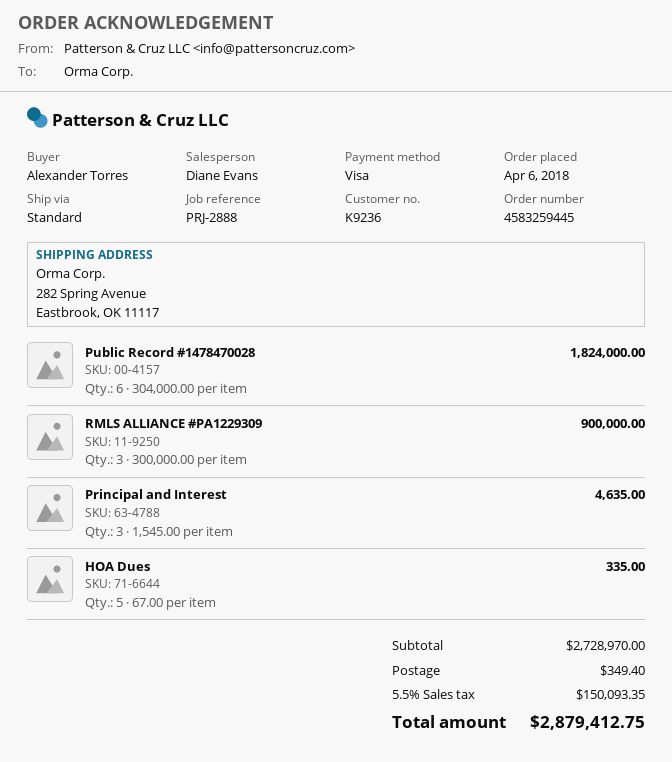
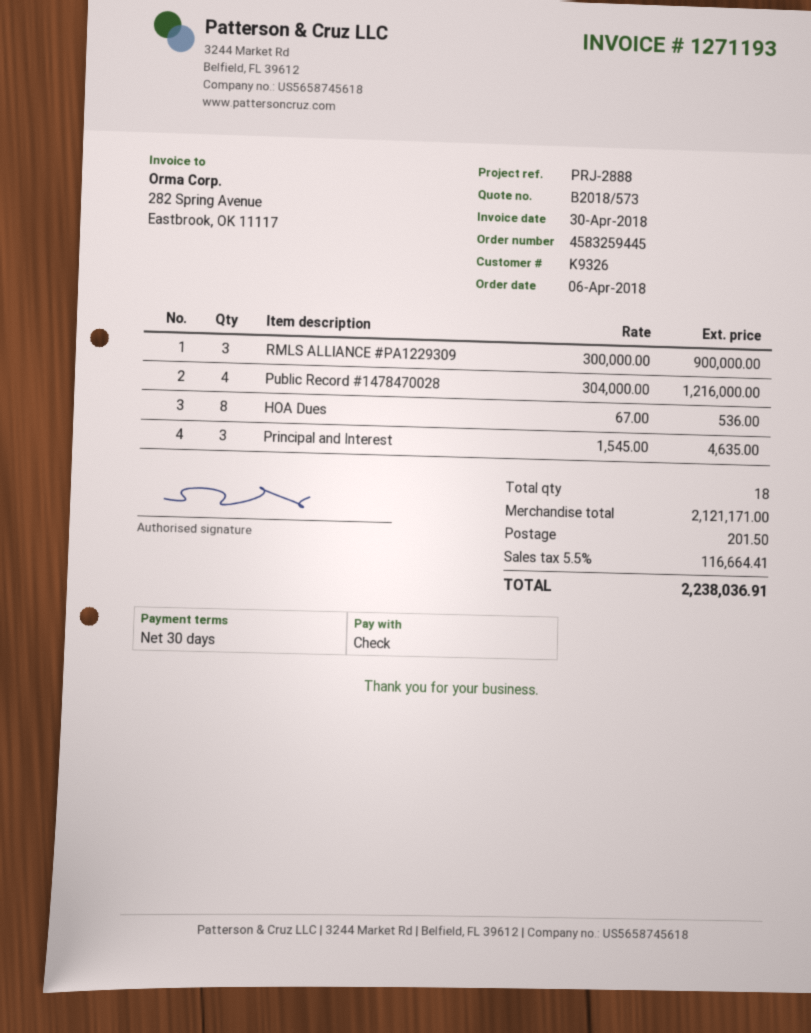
customer number: K9236 -> K9326
payment method: Visa -> cheque
Public Record #1478470028: 6 x 304000.00 = 1824000.00 -> 4 x 304000.00 = 1216000.00
HOA Dues: 5 x 67.00 = 335.00 -> 8 x 67.00 = 536.00
subtotal: 2728970.00 -> 2121171.00
shipping: 349.40 -> 201.50
tax: 5.5% = 150093.35 -> 5.5% = 116664.41
total: 2879412.75 -> 2238036.91

